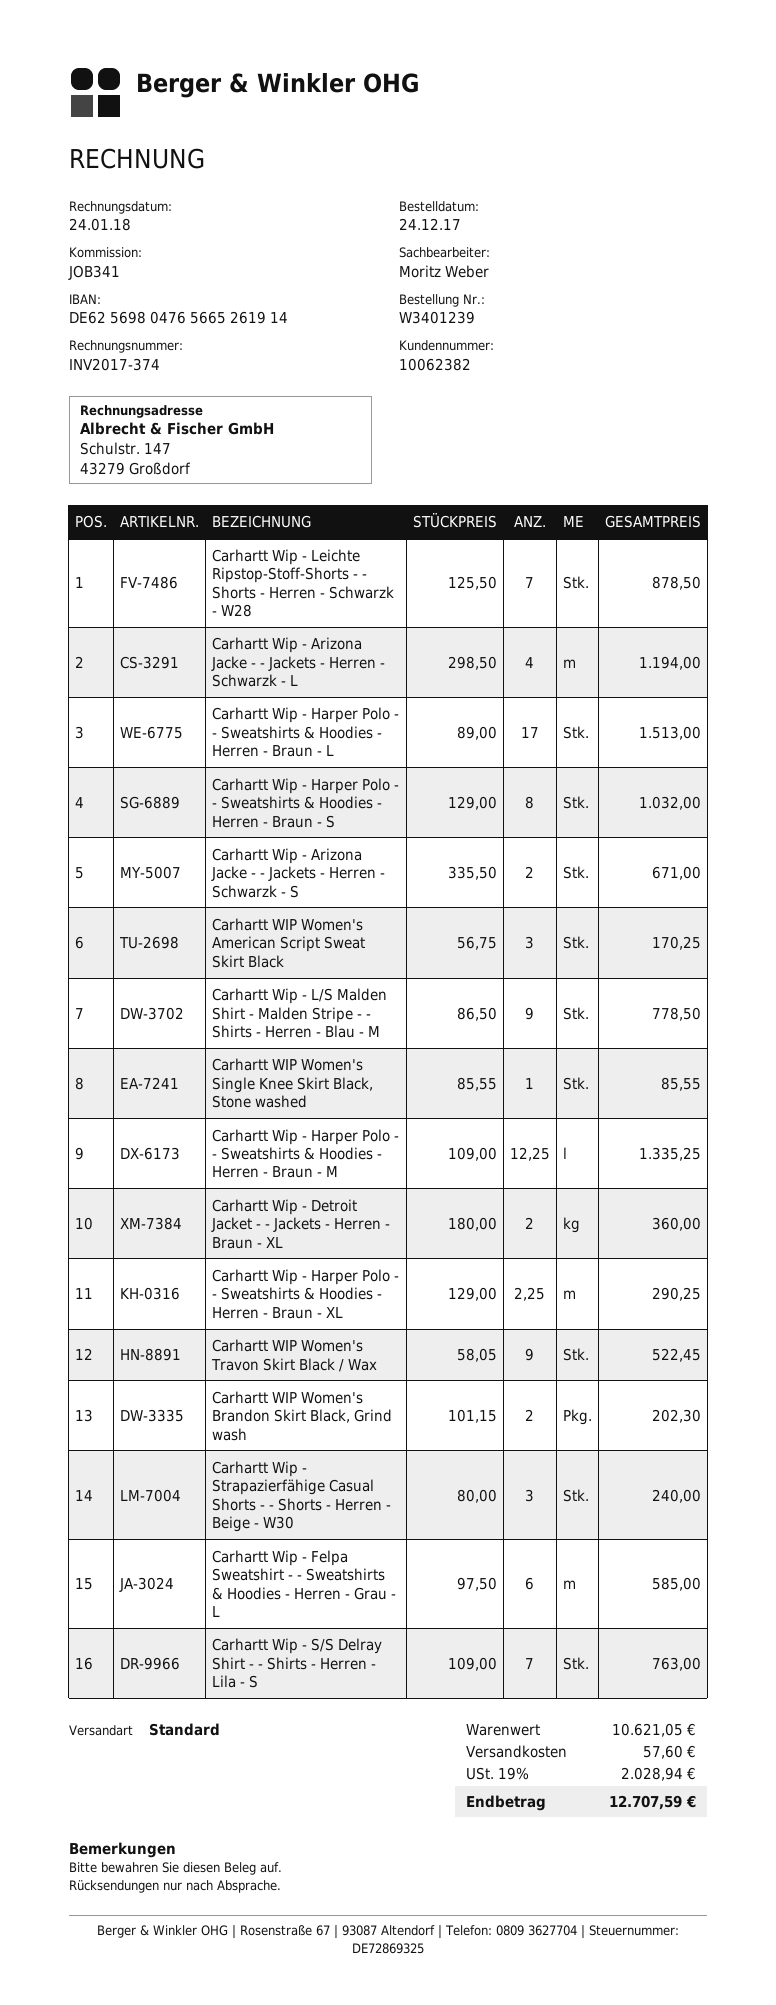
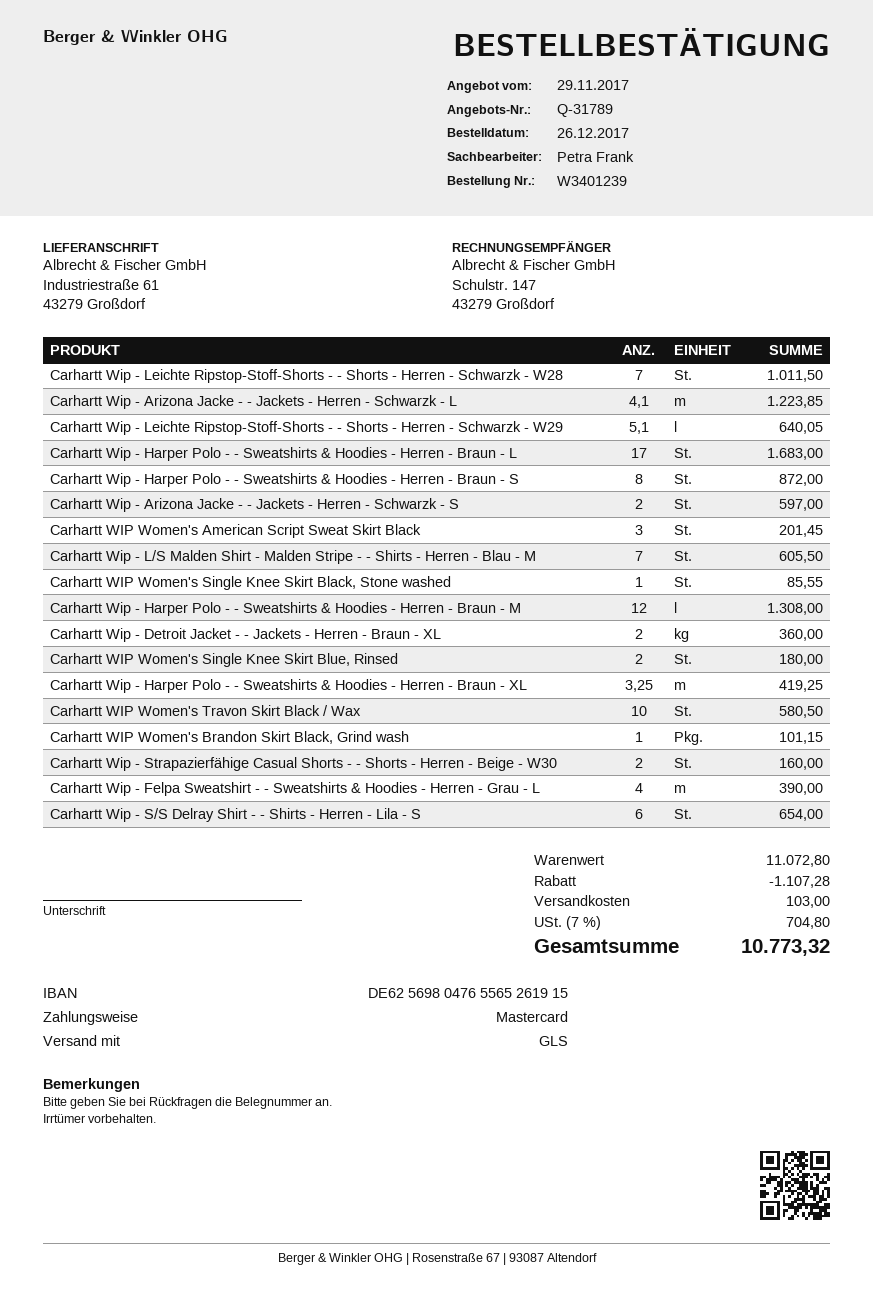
order date: 2017-12-24 -> 2017-12-26
sales rep: Moritz Weber -> Petra Frank
bank account: DE62569804765665261914 -> DE62569804765565261915
shipping method: standard -> GLS
Carhartt Wip - Leichte Ripstop-Stoff-Shorts - - Shorts - Herren - Schwarzk - W28: 7 for 878.50 -> 7 for 1011.50
Carhartt Wip - Arizona Jacke - - Jackets - Herren - Schwarzk - L: 4 for 1194.00 -> 4.1 for 1223.85
Carhartt Wip - Harper Polo - - Sweatshirts & Hoodies - Herren - Braun - L: 17 for 1513.00 -> 17 for 1683.00
Carhartt Wip - Harper Polo - - Sweatshirts & Hoodies - Herren - Braun - S: 8 for 1032.00 -> 8 for 872.00
Carhartt Wip - Arizona Jacke - - Jackets - Herren - Schwarzk - S: 2 for 671.00 -> 2 for 597.00
Carhartt WIP Women's American Script Sweat Skirt Black: 3 for 170.25 -> 3 for 201.45
Carhartt Wip - L/S Malden Shirt - Malden Stripe - - Shirts - Herren - Blau - M: 9 for 778.50 -> 7 for 605.50
Carhartt Wip - Harper Polo - - Sweatshirts & Hoodies - Herren - Braun - M: 12.25 for 1335.25 -> 12 for 1308.00
Carhartt Wip - Harper Polo - - Sweatshirts & Hoodies - Herren - Braun - XL: 2.25 for 290.25 -> 3.25 for 419.25
Carhartt WIP Women's Travon Skirt Black / Wax: 9 for 522.45 -> 10 for 580.50
Carhartt WIP Women's Brandon Skirt Black, Grind wash: 2 for 202.30 -> 1 for 101.15
Carhartt Wip - Strapazierfähige Casual Shorts - - Shorts - Herren - Beige - W30: 3 for 240.00 -> 2 for 160.00
Carhartt Wip - Felpa Sweatshirt - - Sweatshirts & Hoodies - Herren - Grau - L: 6 for 585.00 -> 4 for 390.00
Carhartt Wip - S/S Delray Shirt - - Shirts - Herren - Lila - S: 7 for 763.00 -> 6 for 654.00
Carhartt Wip - Leichte Ripstop-Stoff-Shorts - - Shorts - Herren - Schwarzk - W29: none -> 5.1 for 640.05
Carhartt WIP Women's Single Knee Skirt Blue, Rinsed: none -> 2 for 180.00
subtotal: 10621.05 -> 11072.80
discount: none -> 1107.28
shipping: 57.60 -> 103.00
tax: 19% = 2028.94 -> 7% = 704.80
total: 12707.59 -> 10773.32

